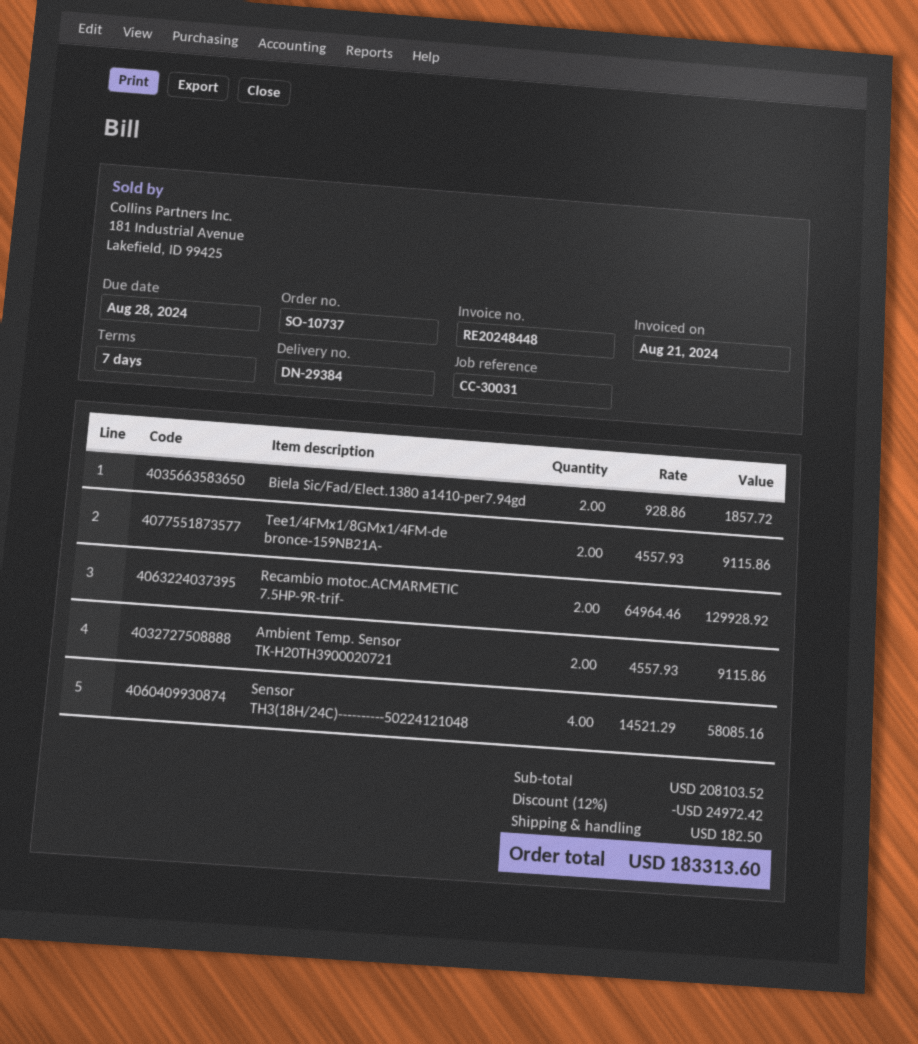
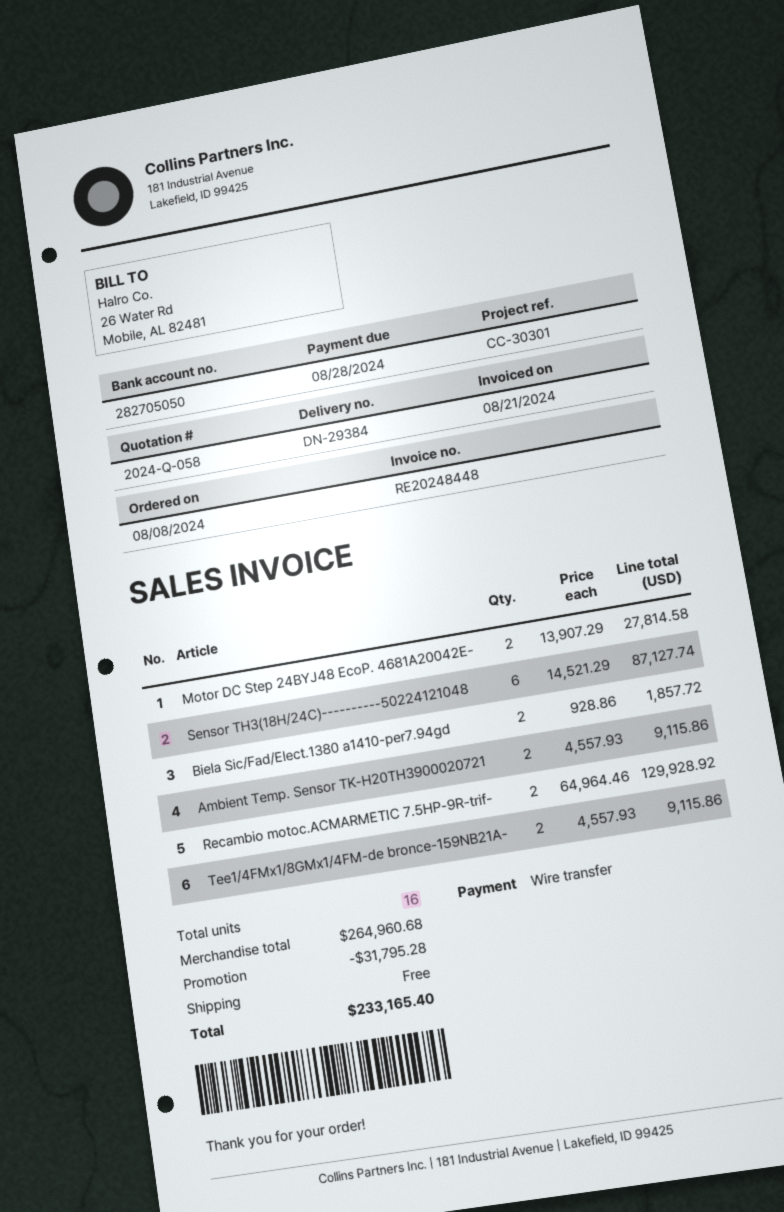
reference: CC-30031 -> CC-30301
Sensor TH3(18H/24C)----------50224121048: 4 x 14521.29 = 58085.16 -> 6 x 14521.29 = 87127.74
Motor DC Step 24BYJ48 EcoP. 4681A20042E-: none -> 2 x 13907.29 = 27814.58
subtotal: 208103.52 -> 264960.68
discount: 24972.42 -> 31795.28
shipping: 182.50 -> 0.00
total: 183313.60 -> 233165.40

